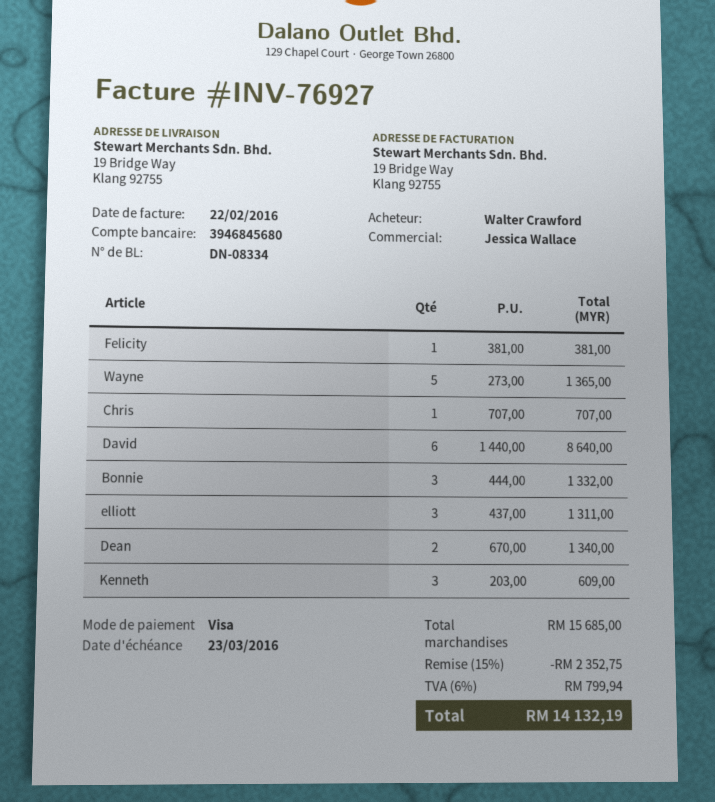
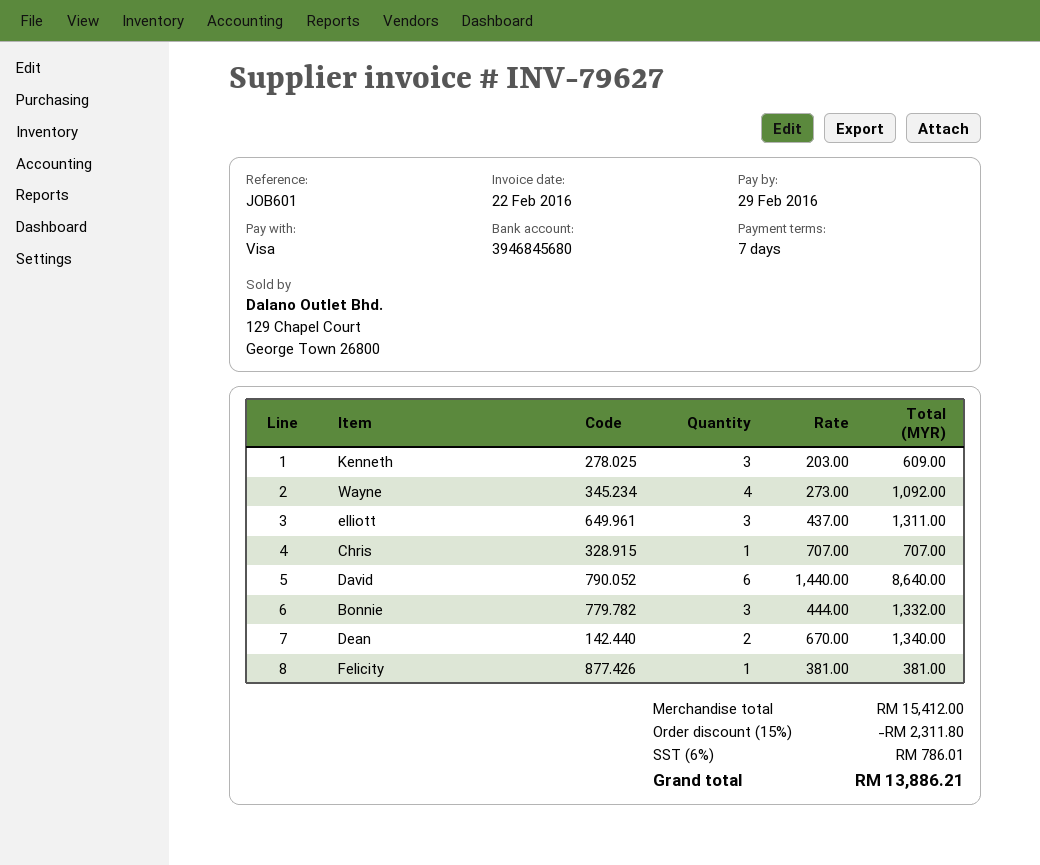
invoice number: INV-76927 -> INV-79627
due date: 2016-03-23 -> 2016-02-29
Wayne: 5 x 273.00 = 1365.00 -> 4 x 273.00 = 1092.00
subtotal: 15685.00 -> 15412.00
discount: 15% = 2352.75 -> 15% = 2311.80
tax: 6% = 799.94 -> 6% = 786.01
total: 14132.19 -> 13886.21

